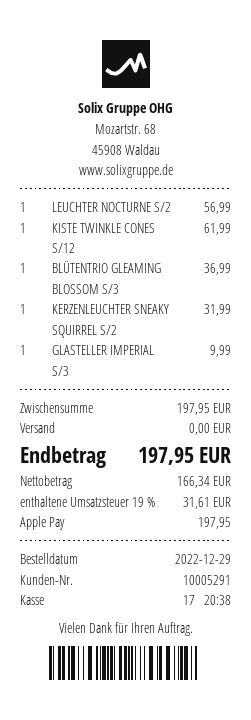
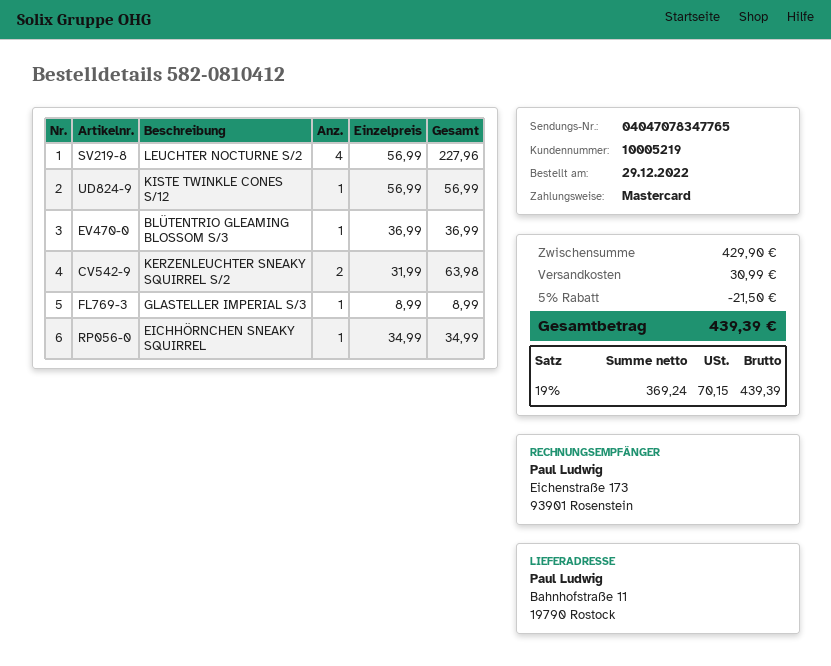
customer number: 10005291 -> 10005219
payment method: Apple Pay -> Mastercard
LEUCHTER NOCTURNE S/2: 1 x 56.99 = 56.99 -> 4 x 56.99 = 227.96
KISTE TWINKLE CONES S/12: 1 x 61.99 = 61.99 -> 1 x 56.99 = 56.99
KERZENLEUCHTER SNEAKY SQUIRREL S/2: 1 x 31.99 = 31.99 -> 2 x 31.99 = 63.98
GLASTELLER IMPERIAL S/3: 1 x 9.99 = 9.99 -> 1 x 8.99 = 8.99
EICHHÖRNCHEN SNEAKY SQUIRREL: none -> 1 x 34.99 = 34.99
subtotal: 197.95 -> 429.90
discount: none -> 5% = 21.50
shipping: 0.00 -> 30.99
net: 166.34 -> 369.24
tax: 19% = 31.61 -> 19% = 70.15
total: 197.95 -> 439.39

